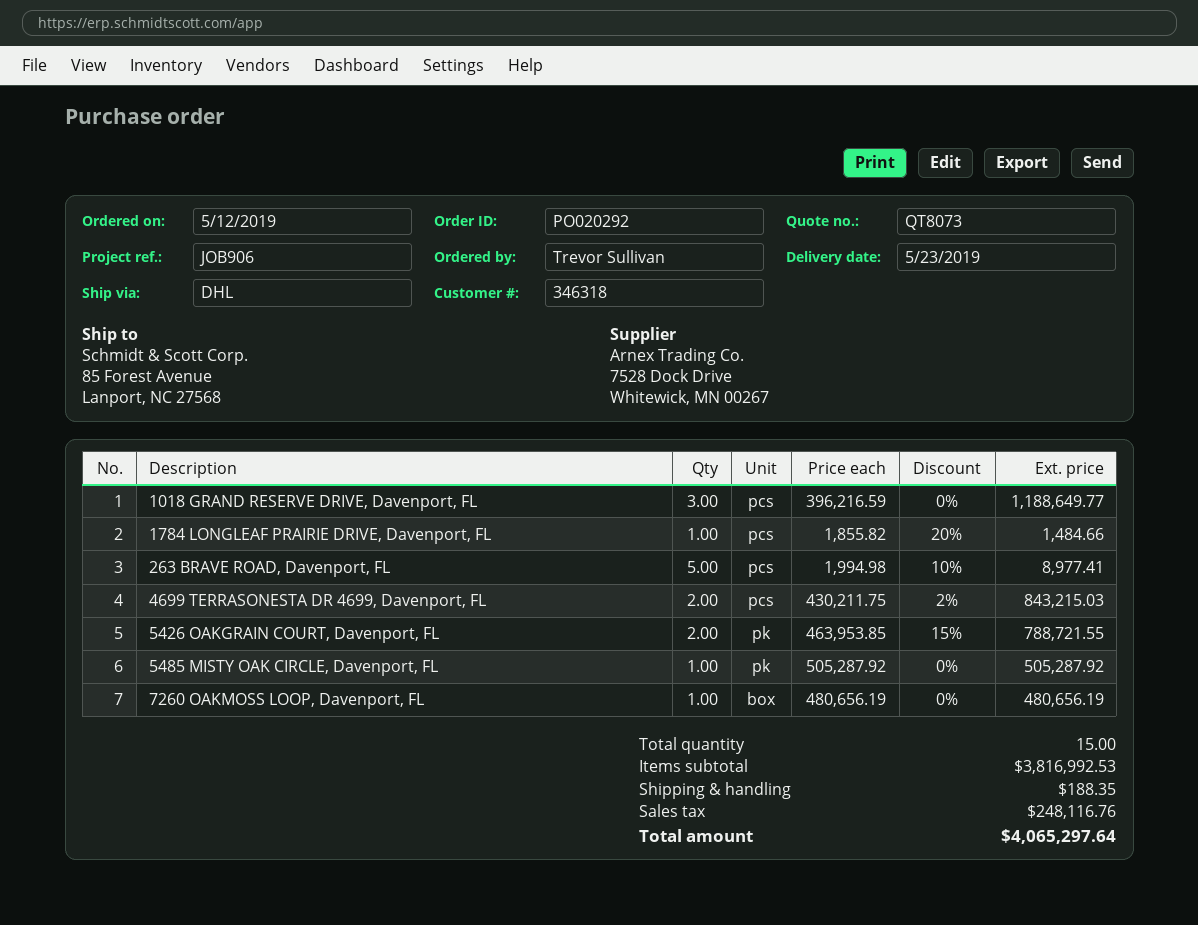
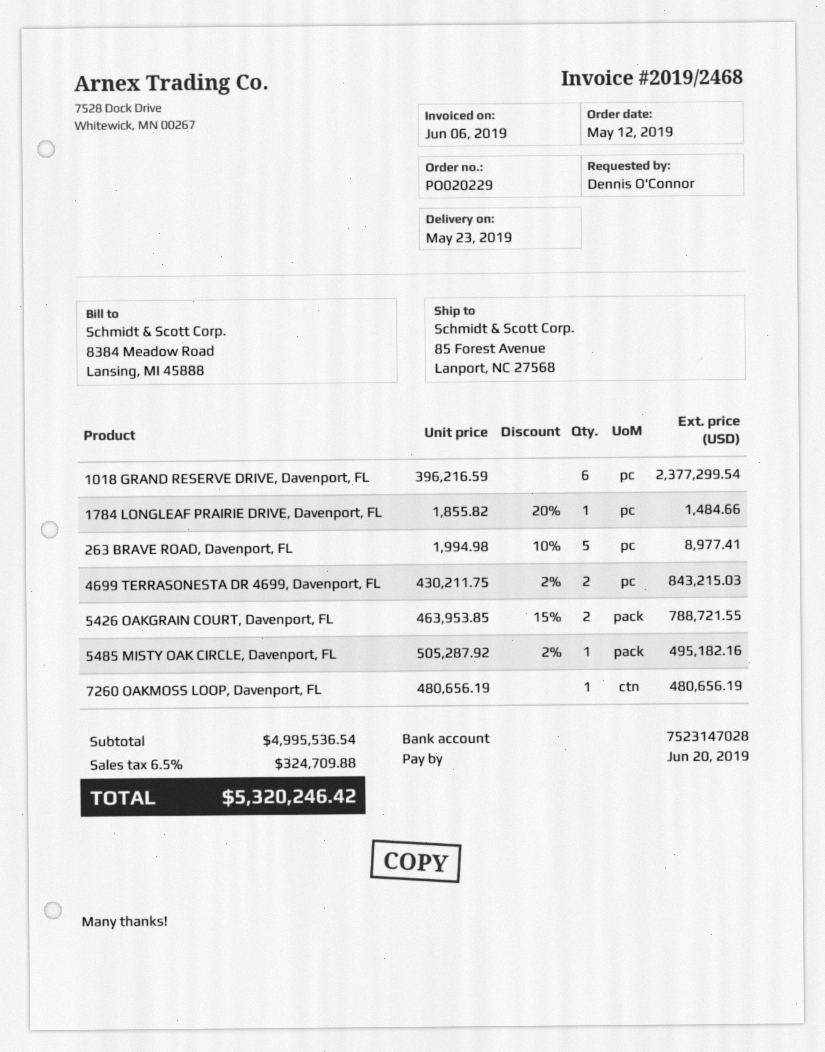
order number: PO020292 -> PO020229
ordered by: Trevor Sullivan -> Dennis O'Connor
1018 GRAND RESERVE DRIVE, Davenport, FL: 3 x 396216.59 = 1188649.77 -> 6 x 396216.59 = 2377299.54
5485 MISTY OAK CIRCLE, Davenport, FL: 1 x 505287.92 = 505287.92 -> 1 x 505287.92 - 2% = 495182.16
subtotal: 3816992.53 -> 4995536.54
shipping: 188.35 -> none
tax: 248116.76 -> 324709.88
total: 4065297.64 -> 5320246.42

